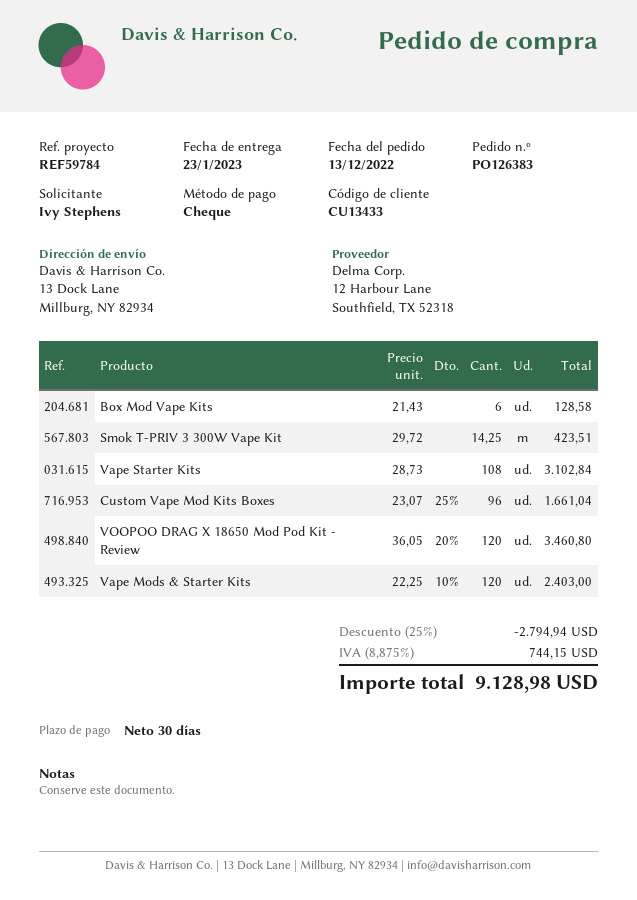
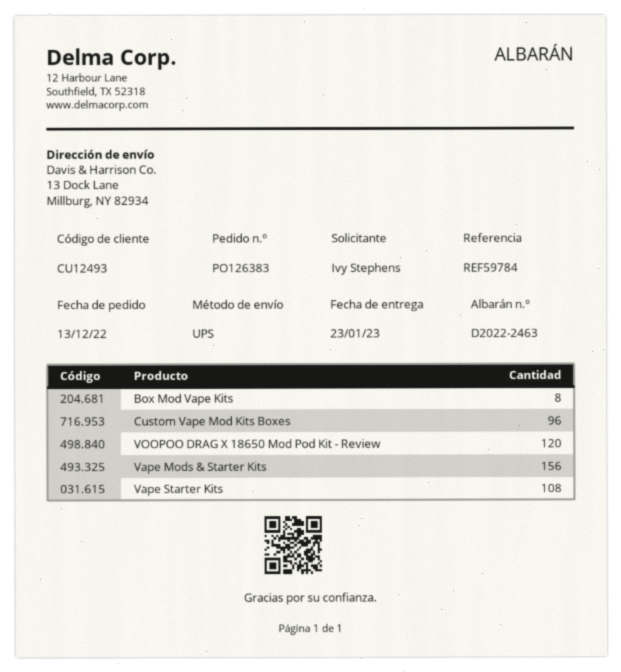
customer number: CU13433 -> CU12493
Box Mod Vape Kits: 6 -> 8
Smok T-PRIV 3 300W Vape Kit: 14.25 -> none
Vape Mods & Starter Kits: 120 -> 156

